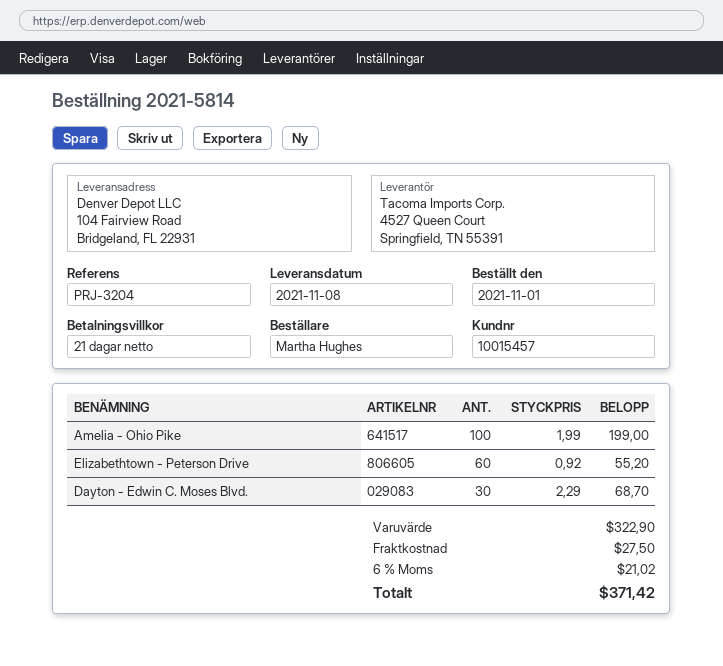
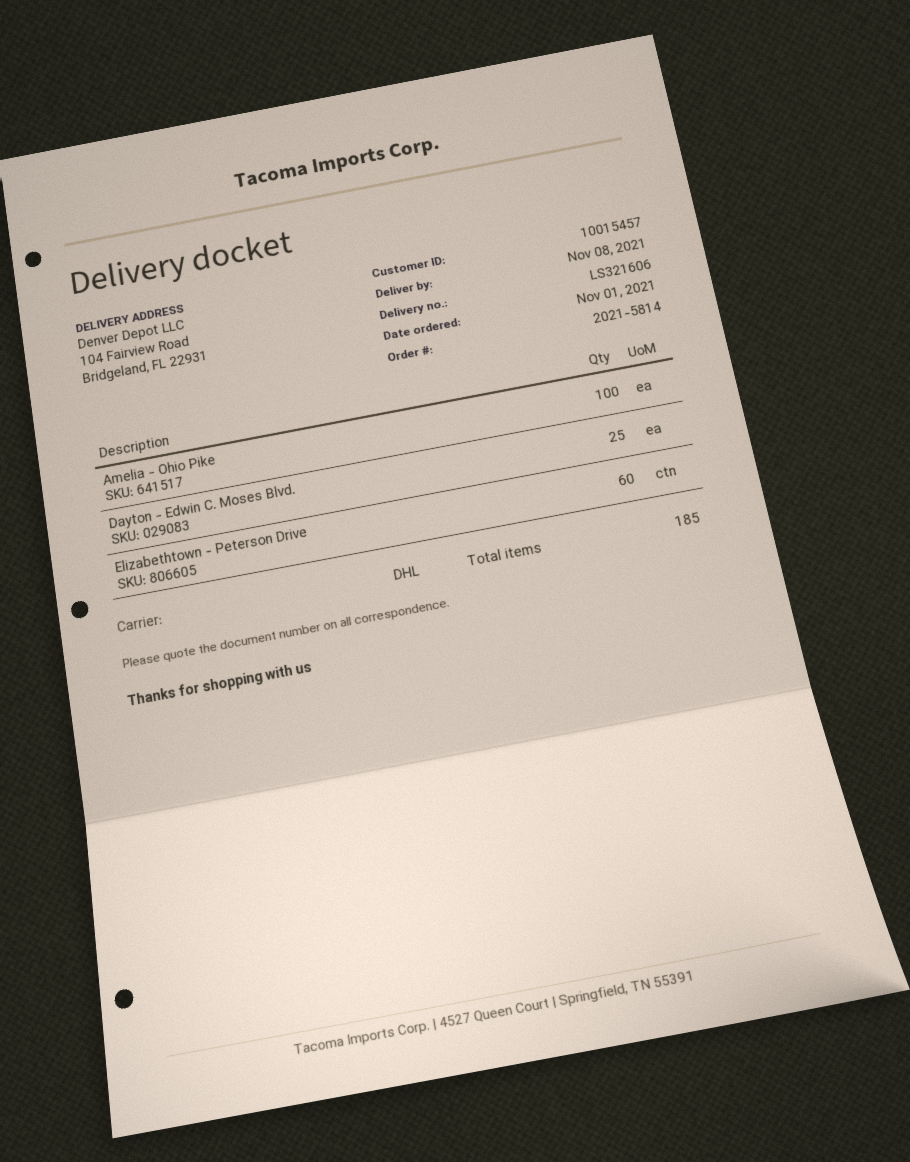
Dayton - Edwin C. Moses Blvd.: 30 -> 25

